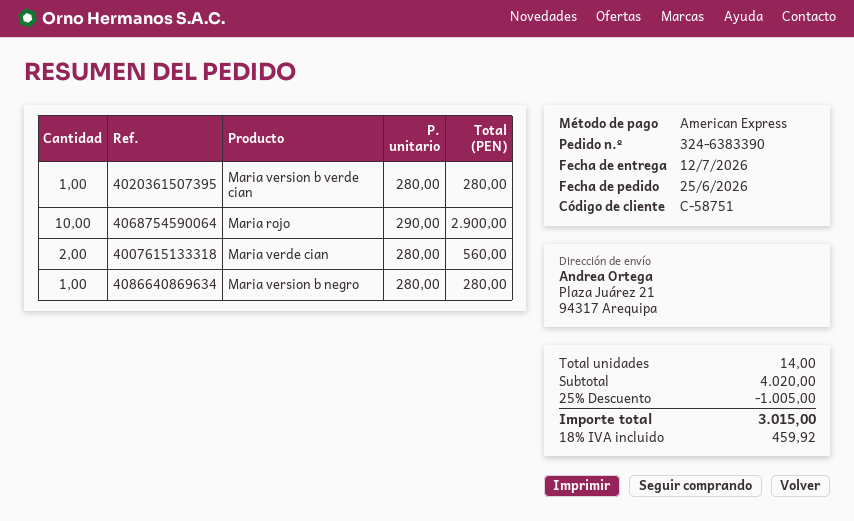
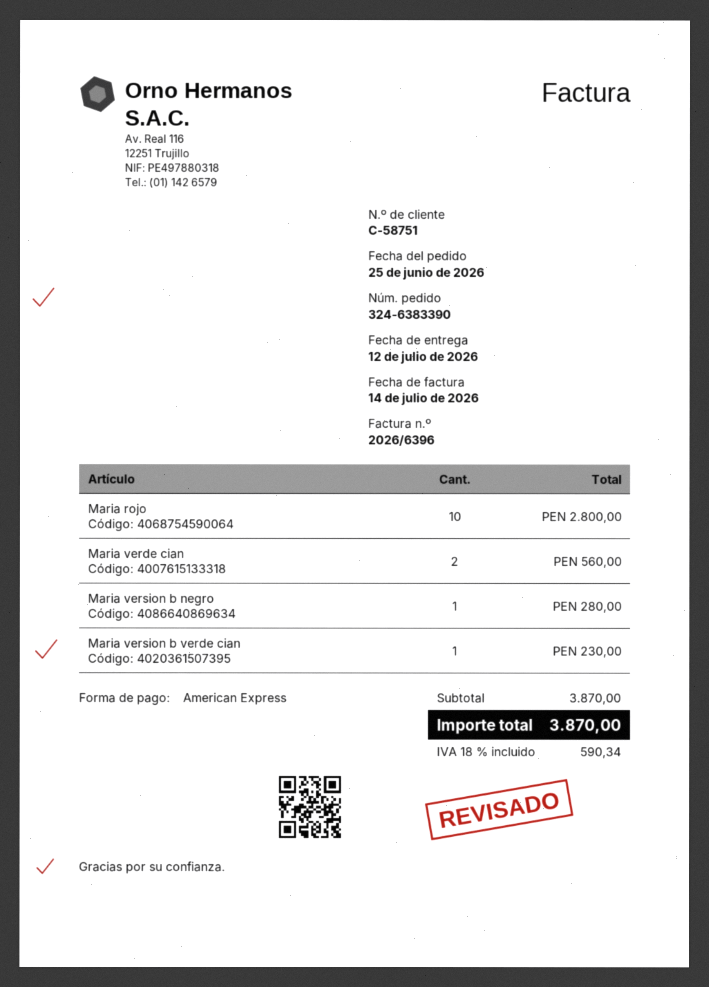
Maria version b verde cian: 1 for 280.00 -> 1 for 230.00
Maria rojo: 10 for 2900.00 -> 10 for 2800.00
subtotal: 4020.00 -> 3870.00
discount: 25% = 1005.00 -> none
tax: 18% = 459.92 -> 18% = 590.34
total: 3015.00 -> 3870.00

